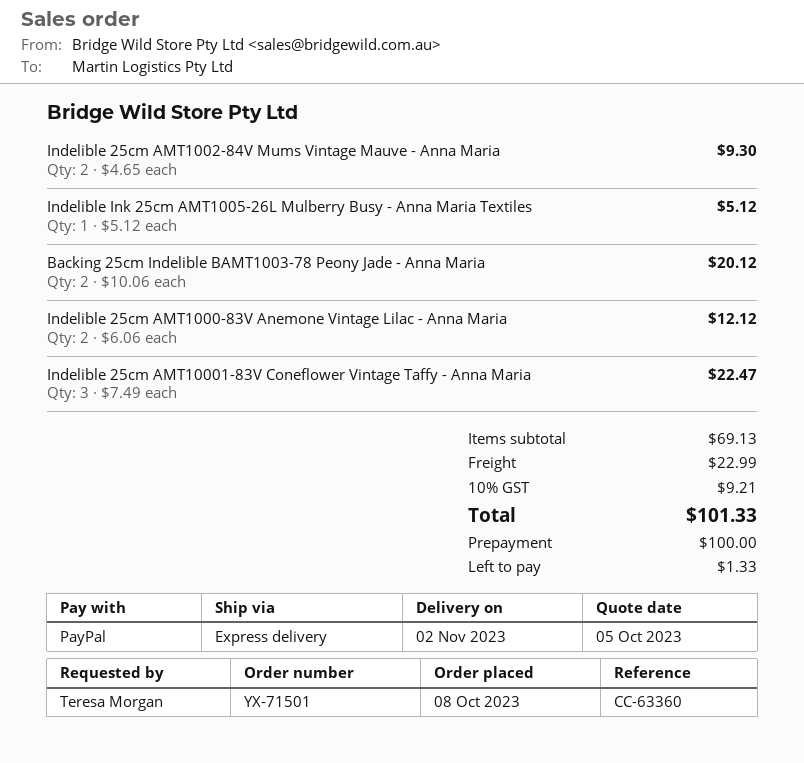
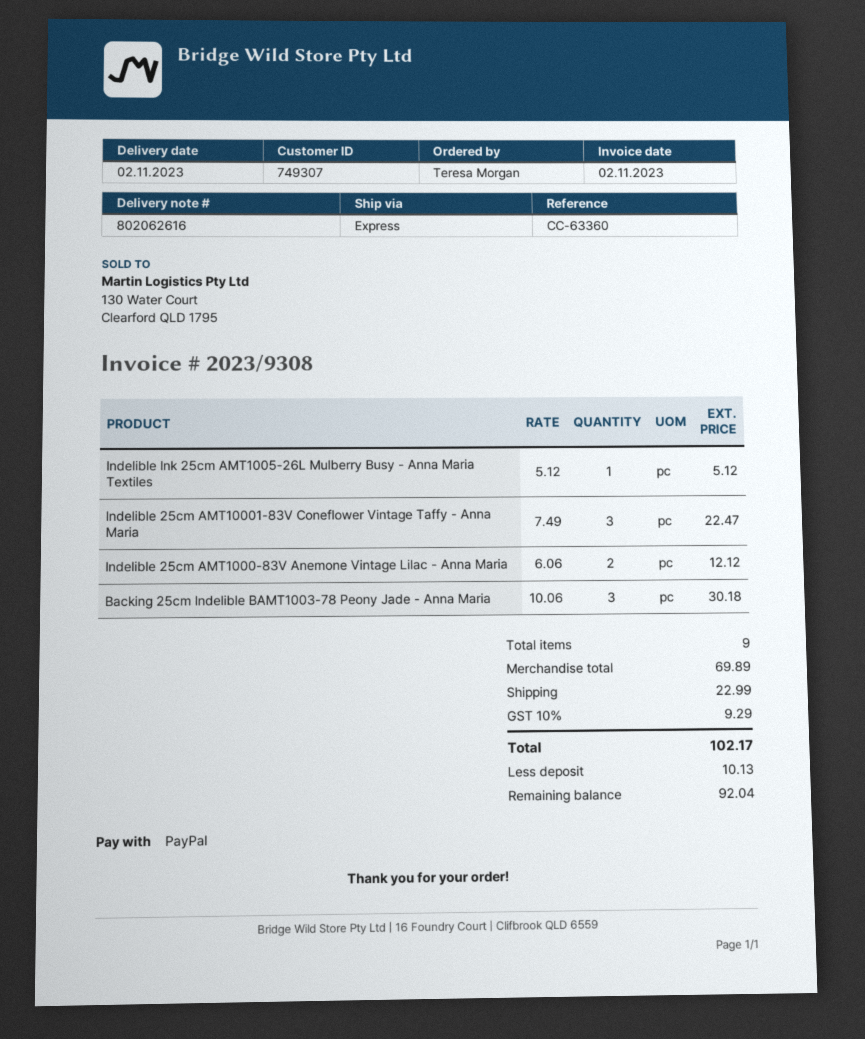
Indelible 25cm AMT1002-84V Mums Vintage Mauve - Anna Maria: 2 x 4.65 = 9.30 -> none
Backing 25cm Indelible BAMT1003-78 Peony Jade - Anna Maria: 2 x 10.06 = 20.12 -> 3 x 10.06 = 30.18
subtotal: 69.13 -> 69.89
tax: 10% = 9.21 -> 10% = 9.29
total: 101.33 -> 102.17
deposit: 100.00 -> 10.13
balance: 1.33 -> 92.04

